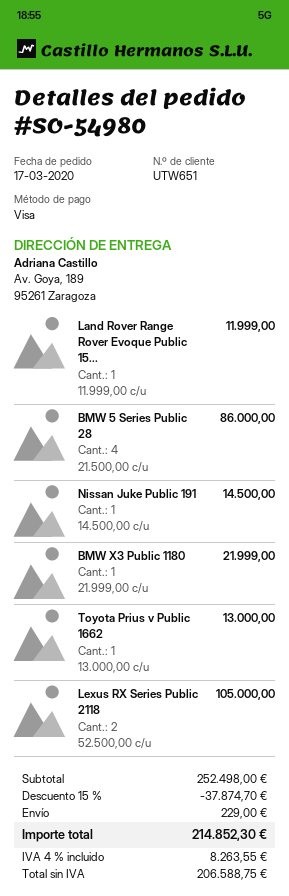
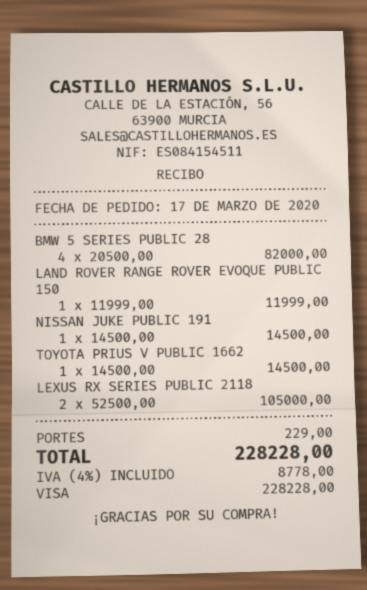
BMW 5 Series Public 28: 4 x 21500.00 = 86000.00 -> 4 x 20500.00 = 82000.00
BMW X3 Public 1180: 1 x 21999.00 = 21999.00 -> none
Toyota Prius v Public 1662: 1 x 13000.00 = 13000.00 -> 1 x 14500.00 = 14500.00
discount: 15% = 37874.70 -> none
tax: 4% = 8263.55 -> 4% = 8778.00
total: 214852.30 -> 228228.00

